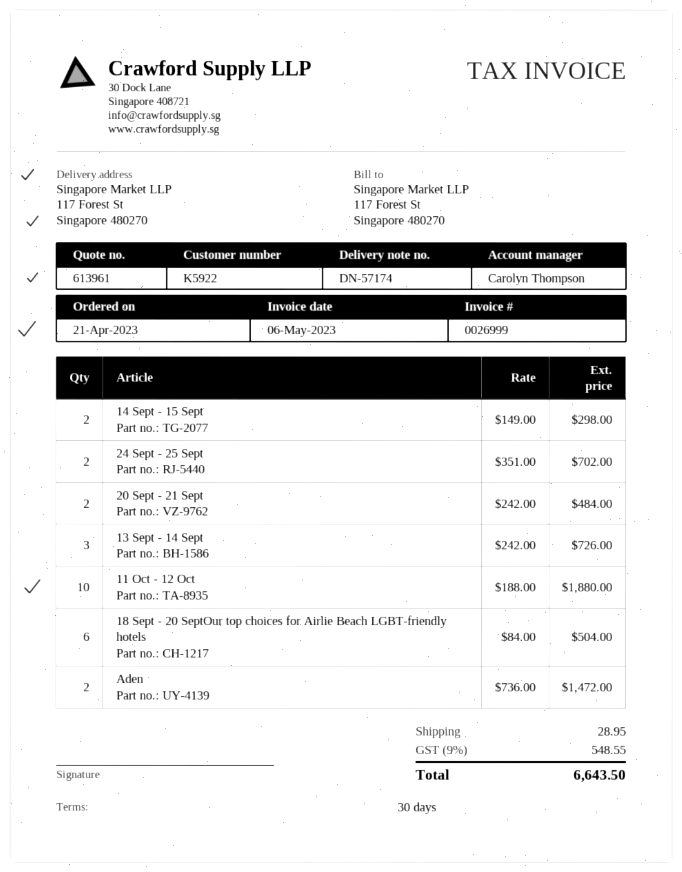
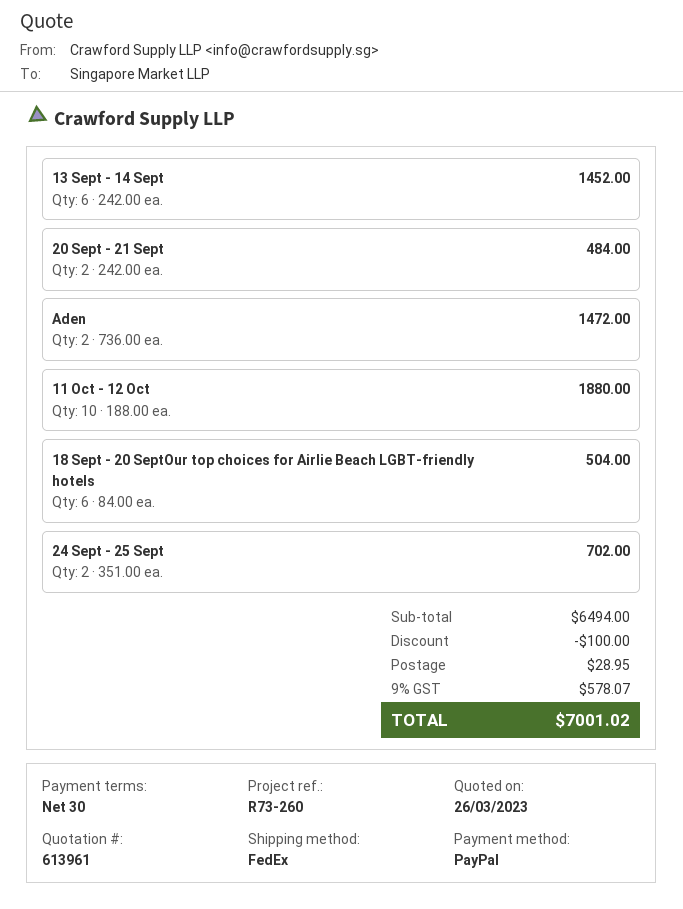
14 Sept - 15 Sept: 2 x 149.00 = 298.00 -> none
13 Sept - 14 Sept: 3 x 242.00 = 726.00 -> 6 x 242.00 = 1452.00
discount: none -> 100.00
tax: 9% = 548.55 -> 9% = 578.07
total: 6643.50 -> 7001.02

